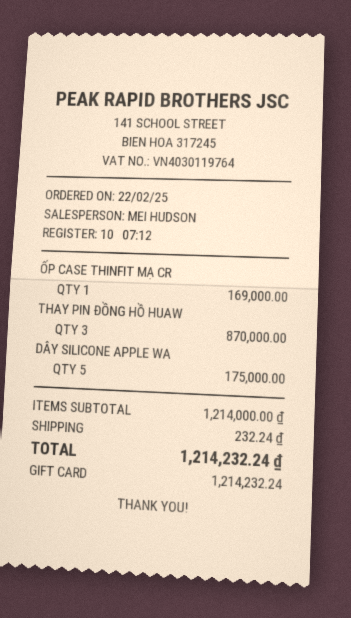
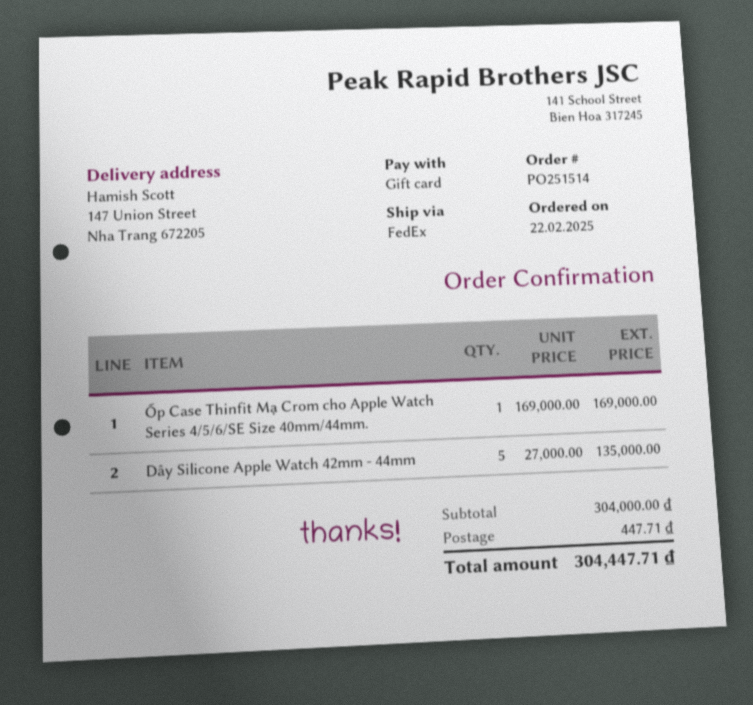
THAY PIN ĐỒNG HỒ HUAW: 3 for 870000.00 -> none
DÂY SILICONE APPLE WA: 5 for 175000.00 -> 5 for 135000.00
subtotal: 1214000.00 -> 304000.00
shipping: 232.24 -> 447.71
total: 1214232.24 -> 304447.71

